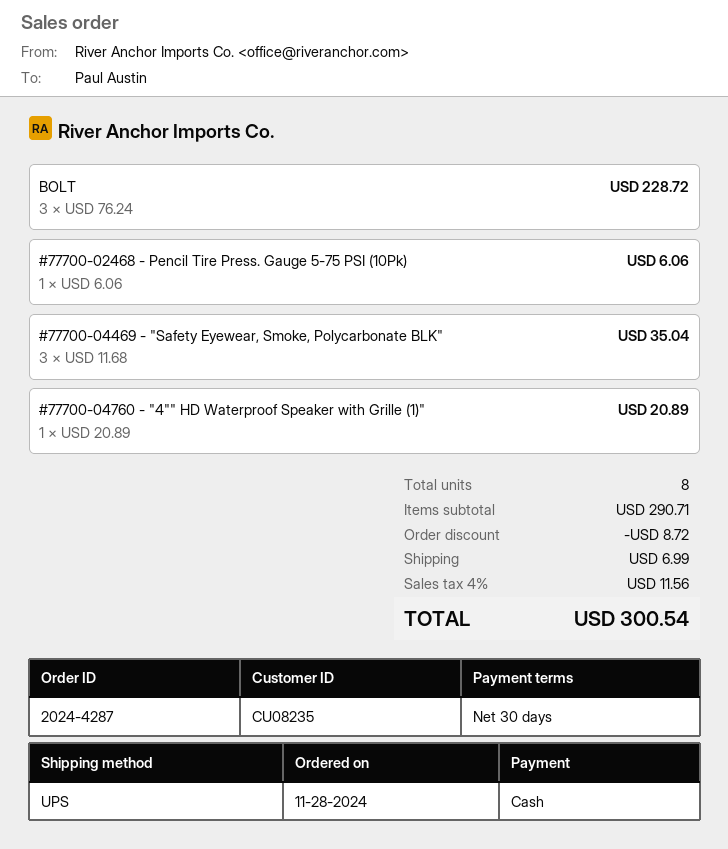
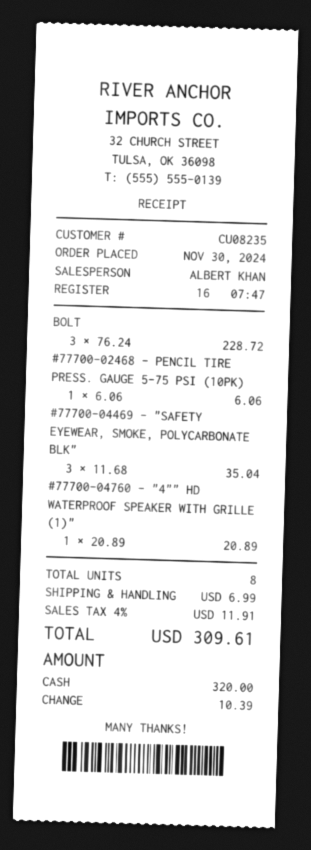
order date: 2024-11-28 -> 2024-11-30
discount: 8.72 -> none
tax: 4% = 11.56 -> 4% = 11.91
total: 300.54 -> 309.61

